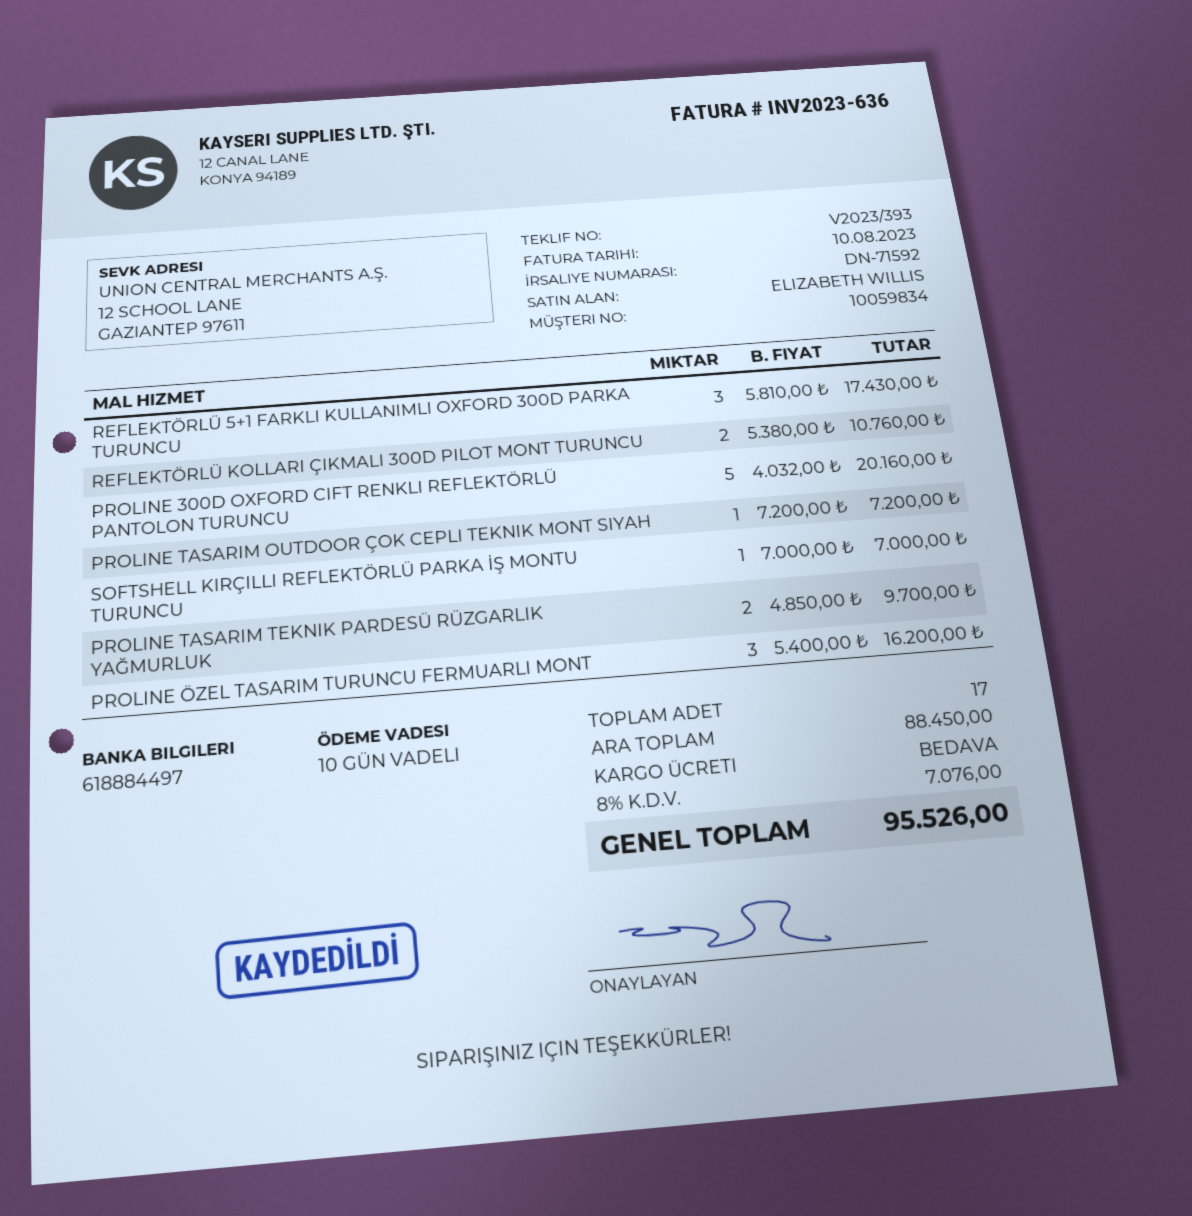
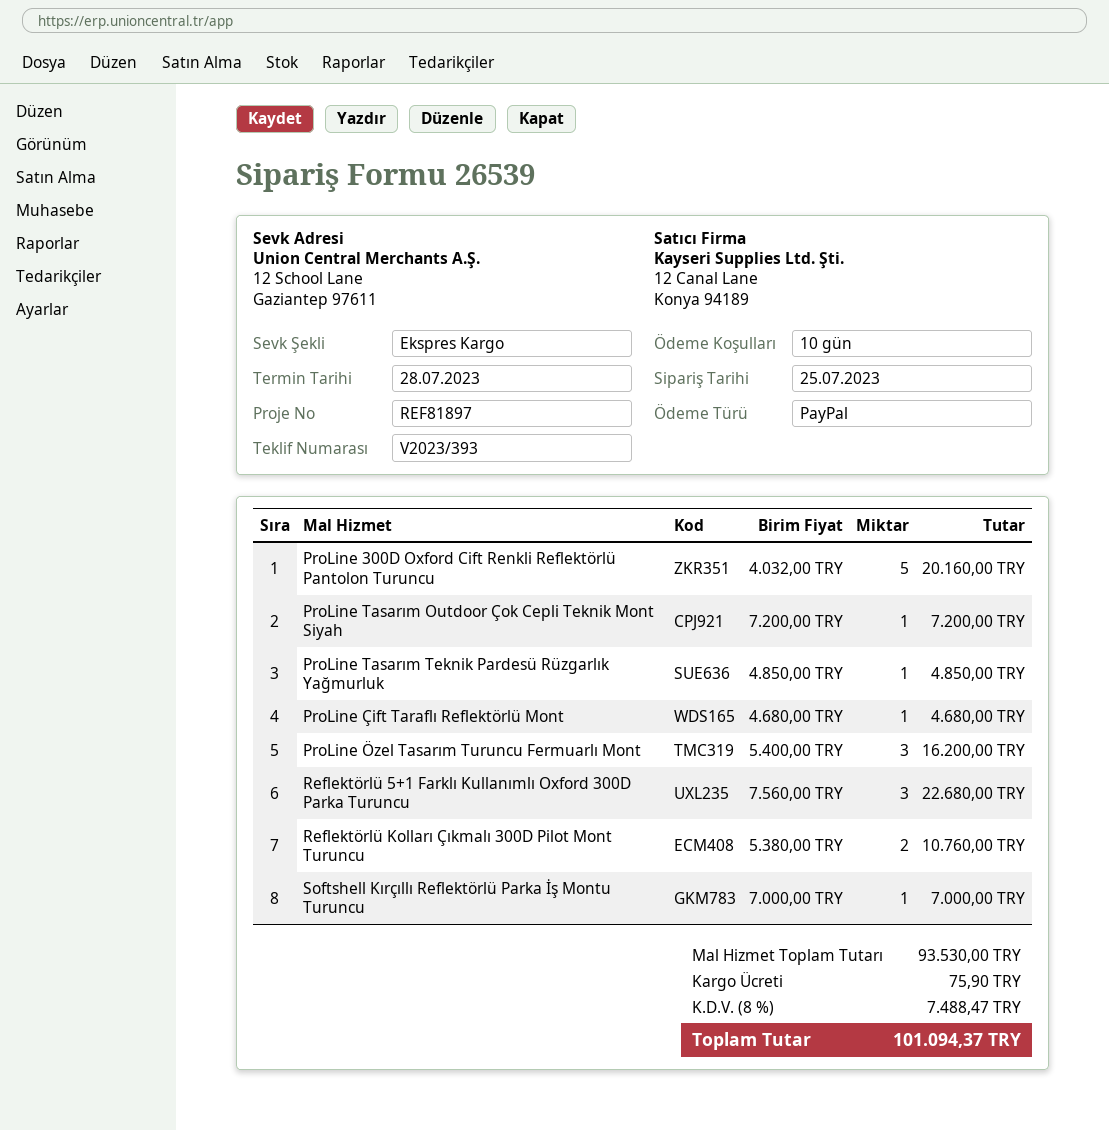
REFLEKTÖRLÜ 5+1 FARKLI KULLANIMLI OXFORD 300D PARKA TURUNCU: 3 x 5810.00 = 17430.00 -> 3 x 7560.00 = 22680.00
PROLINE TASARIM TEKNIK PARDESÜ RÜZGARLIK YAĞMURLUK: 2 x 4850.00 = 9700.00 -> 1 x 4850.00 = 4850.00
ProLine Çift Taraflı Reflektörlü Mont: none -> 1 x 4680.00 = 4680.00
subtotal: 88450.00 -> 93530.00
shipping: 0.00 -> 75.90
tax: 8% = 7076.00 -> 8% = 7488.47
total: 95526.00 -> 101094.37

